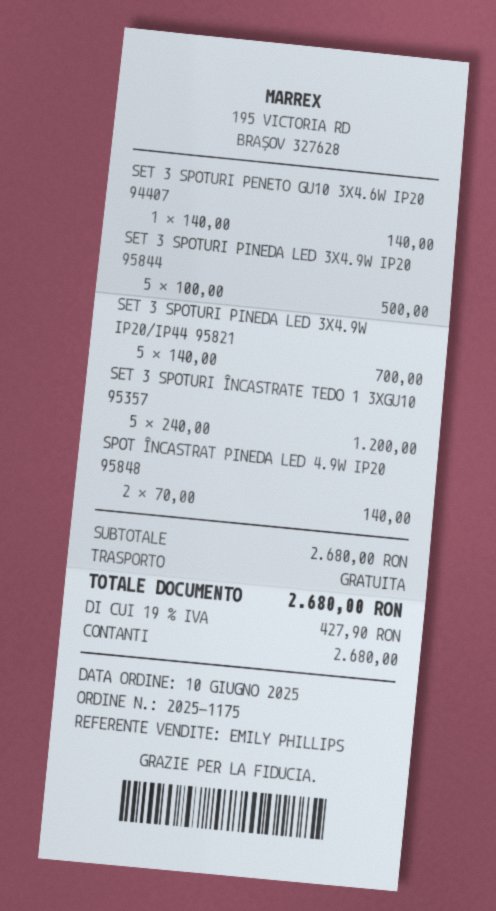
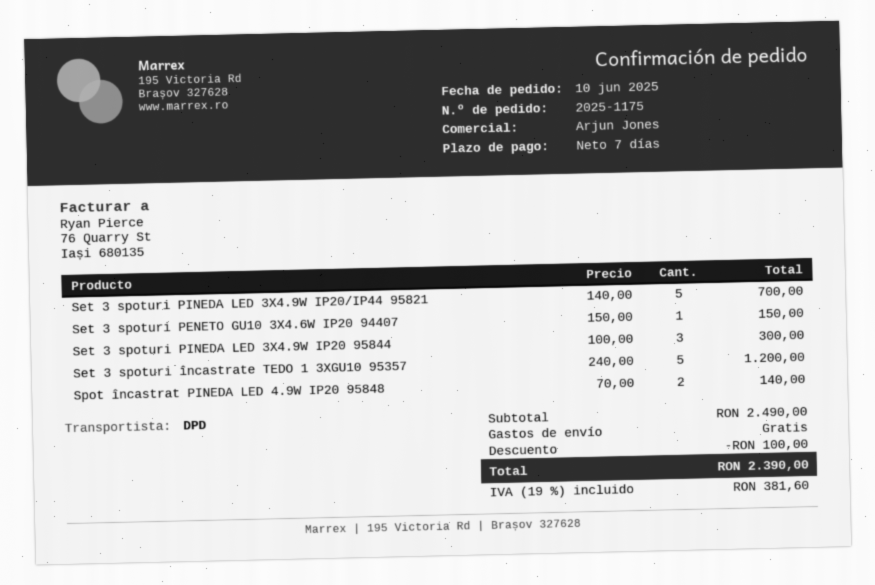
sales rep: EMILY PHILLIPS -> Arjun Jones
SET 3 SPOTURI PENETO GU10 3X4.6W IP20 94407: 1 x 140.00 = 140.00 -> 1 x 150.00 = 150.00
SET 3 SPOTURI PINEDA LED 3X4.9W IP20 95844: 5 x 100.00 = 500.00 -> 3 x 100.00 = 300.00
subtotal: 2680.00 -> 2490.00
discount: none -> 100.00
tax: 19% = 427.90 -> 19% = 381.60
total: 2680.00 -> 2390.00

